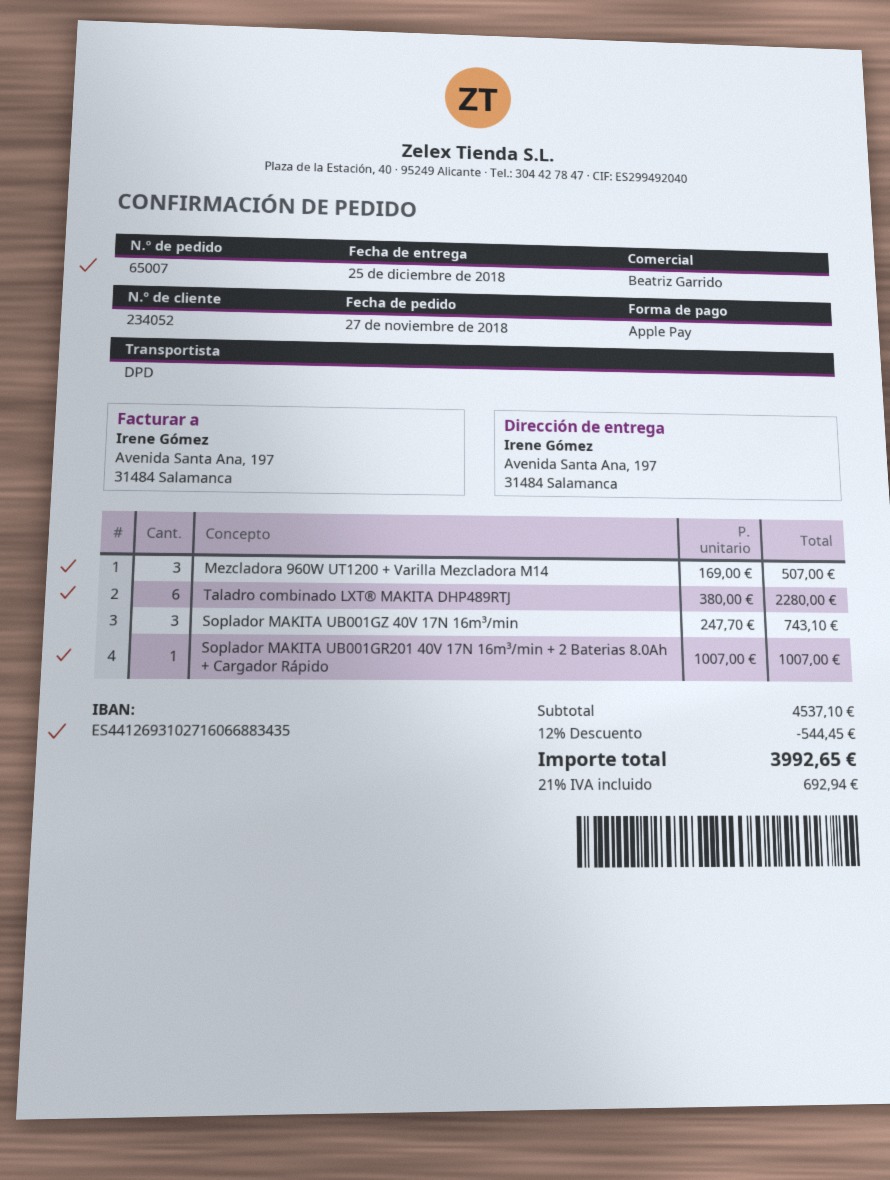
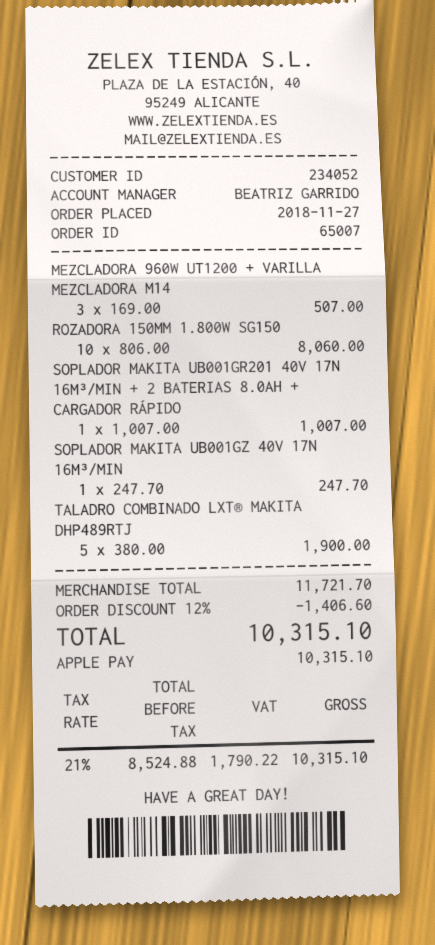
Taladro combinado LXT® MAKITA DHP489RTJ: 6 x 380.00 = 2280.00 -> 5 x 380.00 = 1900.00
Soplador MAKITA UB001GZ 40V 17N 16m³/min: 3 x 247.70 = 743.10 -> 1 x 247.70 = 247.70
ROZADORA 150MM 1.800W SG150: none -> 10 x 806.00 = 8060.00
subtotal: 4537.10 -> 11721.70
discount: 12% = 544.45 -> 12% = 1406.60
tax: 21% = 692.94 -> 21% = 1790.22
total: 3992.65 -> 10315.10

